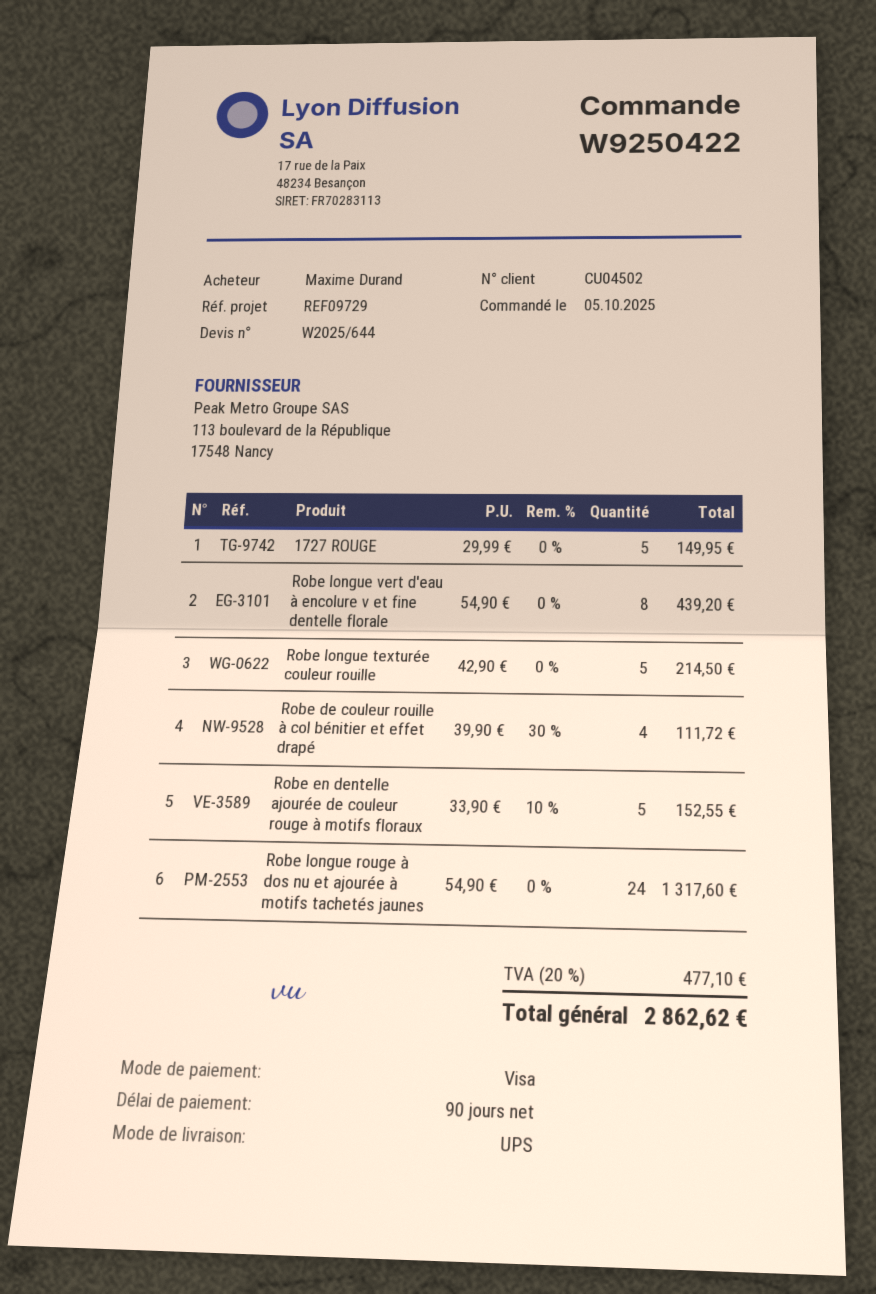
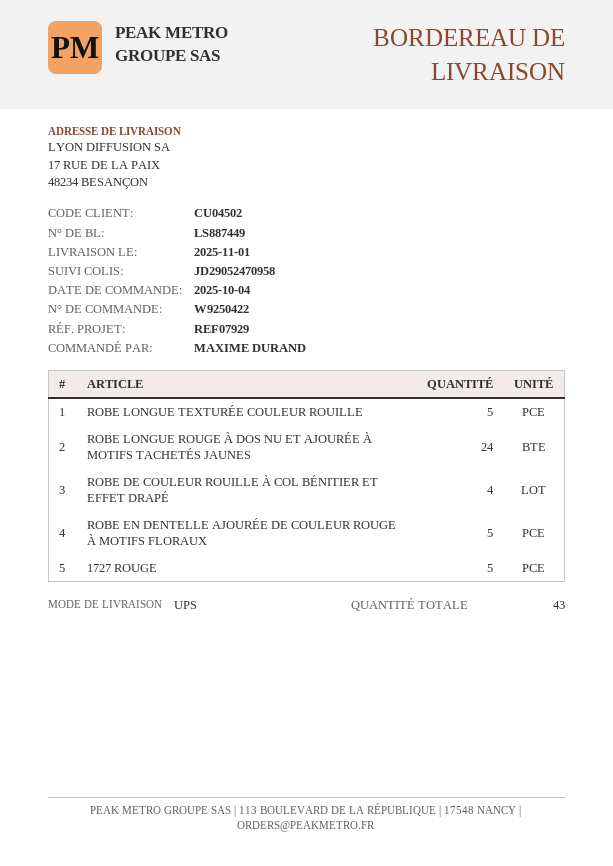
order date: 2025-10-05 -> 2025-10-04
reference: REF09729 -> REF07929
Robe longue vert d'eau à encolure v et fine dentelle florale: 8 -> none

